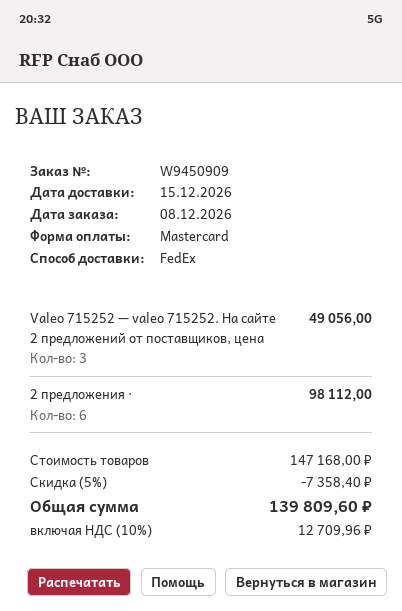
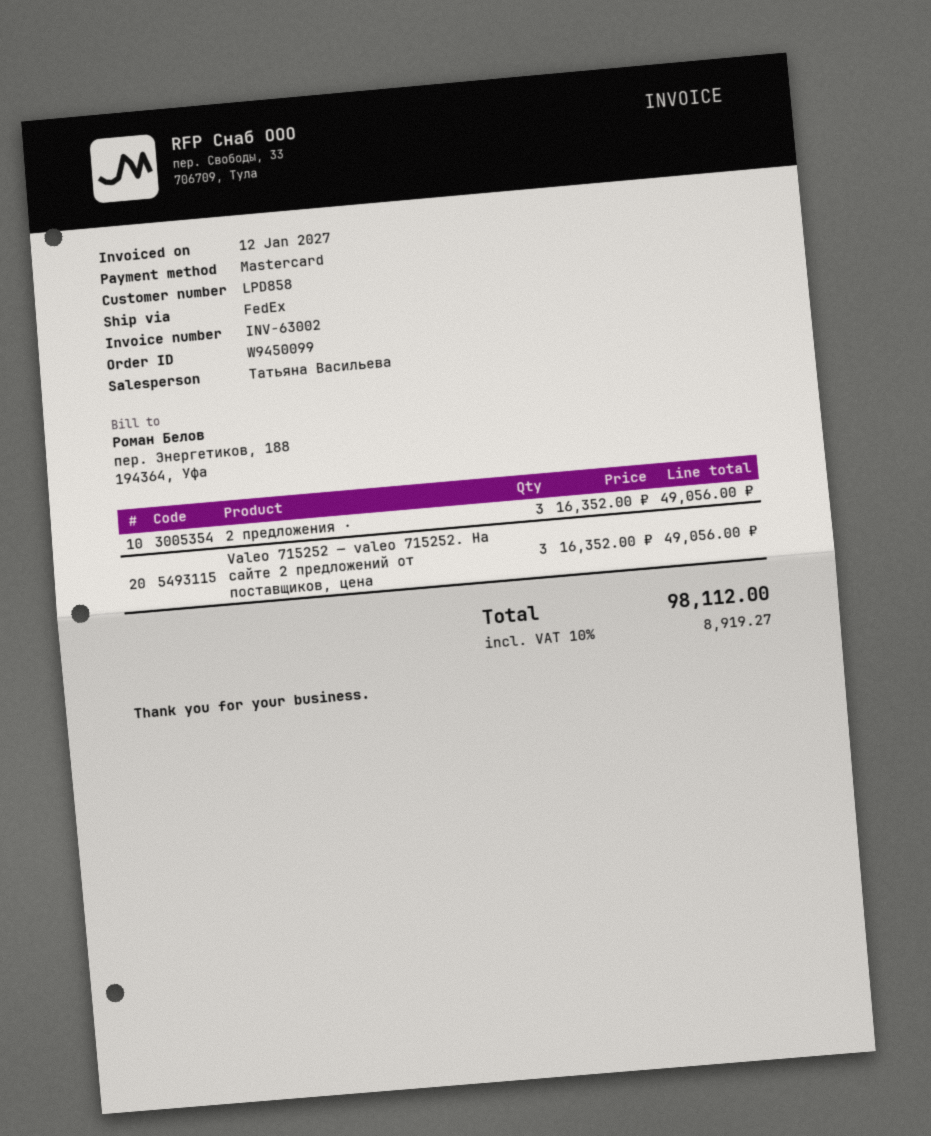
order number: W9450909 -> W9450099
2 предложения ·: 6 for 98112.00 -> 3 for 49056.00
discount: 5% = 7358.40 -> none
tax: 10% = 12709.96 -> 10% = 8919.27
total: 139809.60 -> 98112.00

